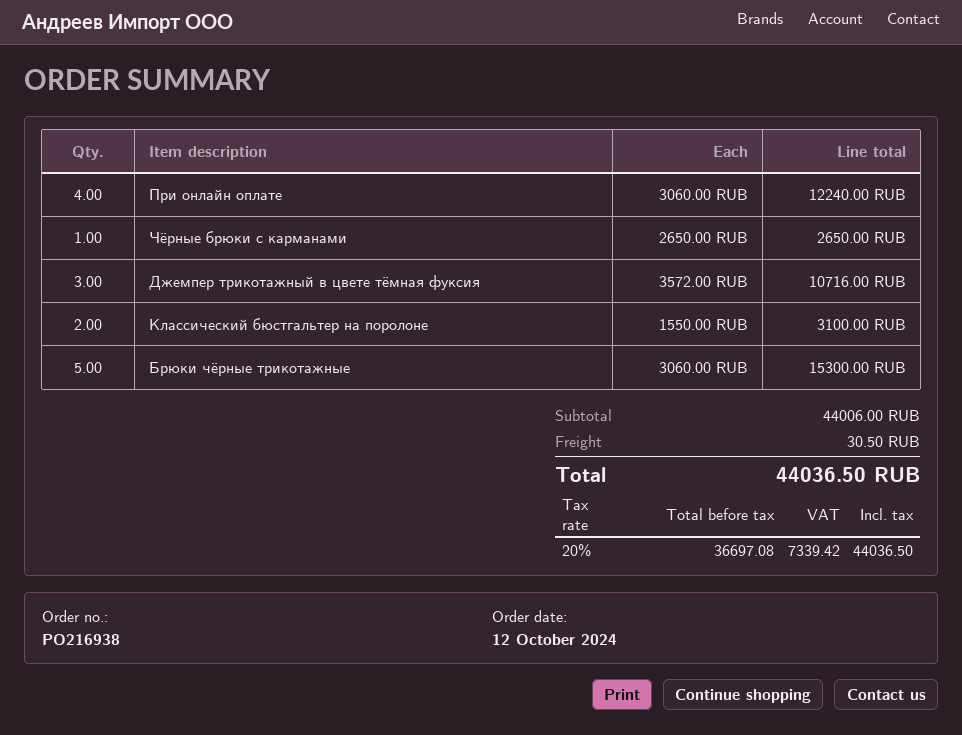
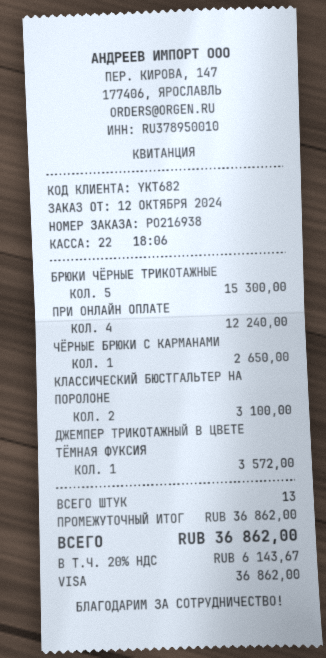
Джемпер трикотажный в цвете тёмная фуксия: 3 for 10716.00 -> 1 for 3572.00
subtotal: 44006.00 -> 36862.00
shipping: 30.50 -> none
tax: 20% = 7339.42 -> 20% = 6143.67
total: 44036.50 -> 36862.00

